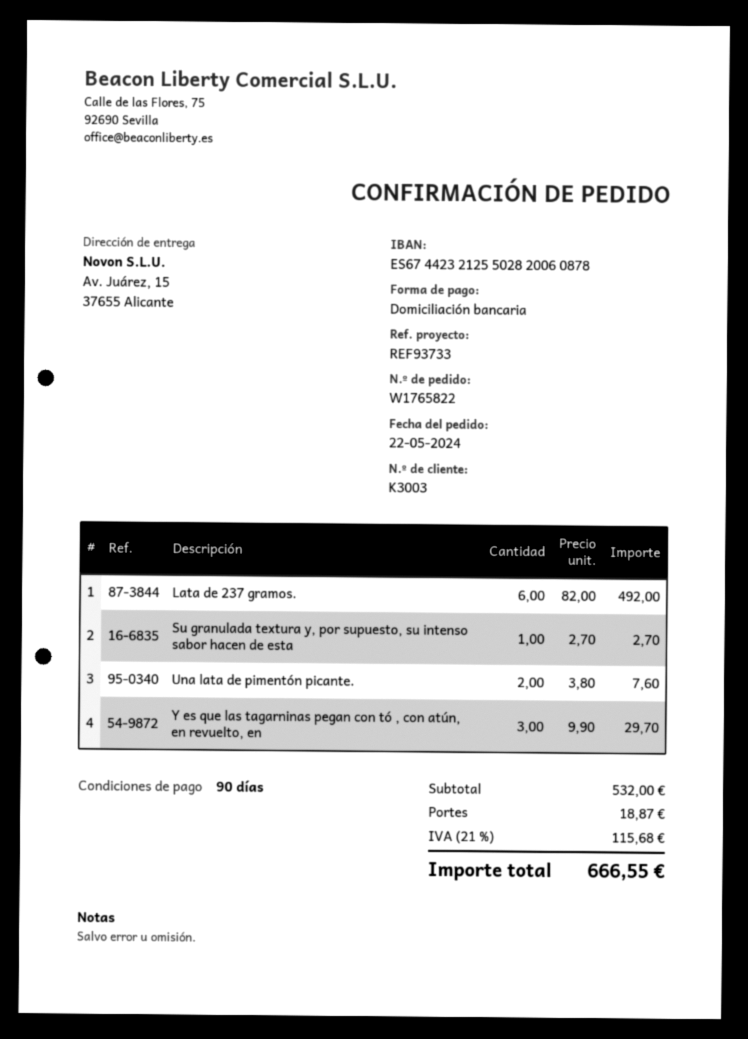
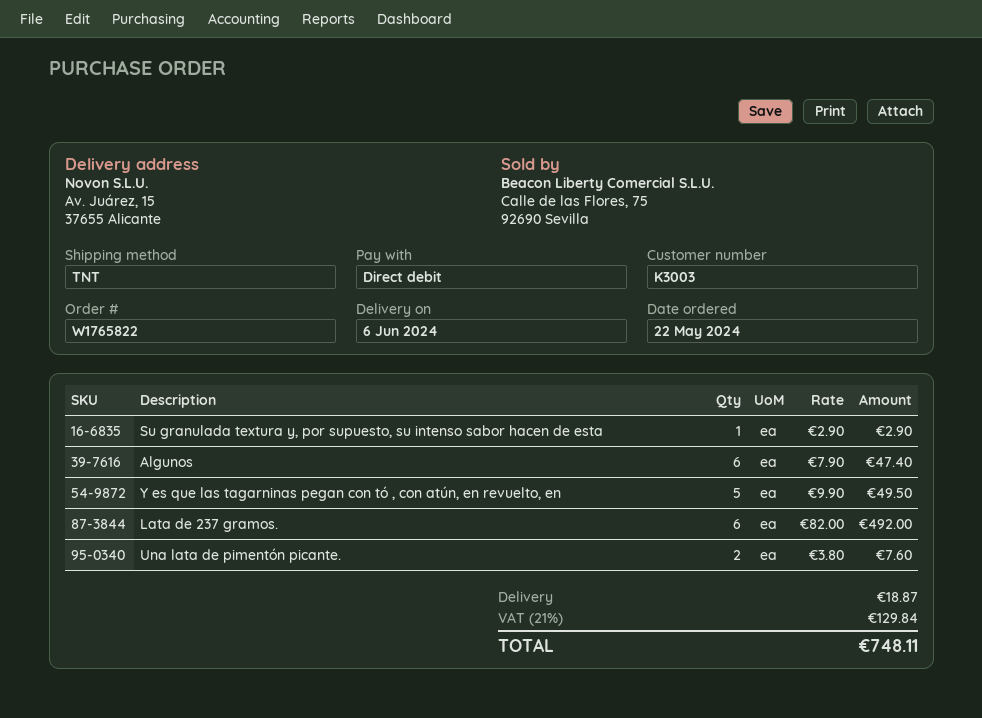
Su granulada textura y, por supuesto, su intenso sabor hacen de esta: 1 x 2.70 = 2.70 -> 1 x 2.90 = 2.90
Y es que las tagarninas pegan con tó , con atún, en revuelto, en: 3 x 9.90 = 29.70 -> 5 x 9.90 = 49.50
Algunos: none -> 6 x 7.90 = 47.40
tax: 21% = 115.68 -> 21% = 129.84
total: 666.55 -> 748.11

